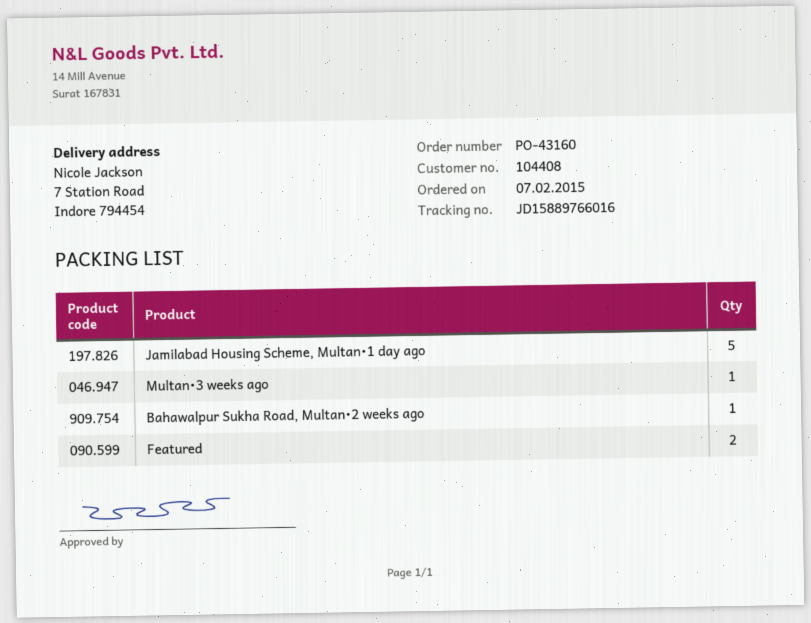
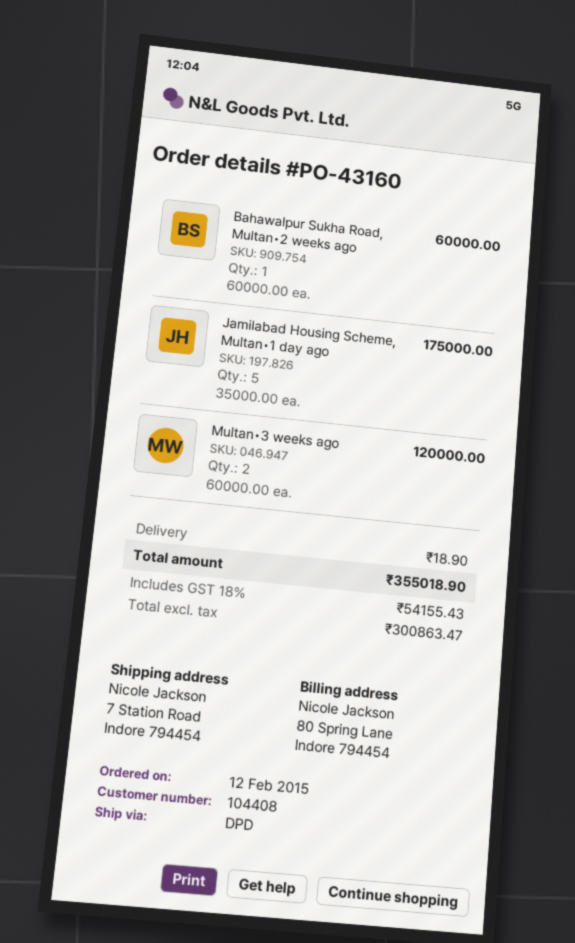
order date: 2015-02-07 -> 2015-02-12
Multan•3 weeks ago: 1 -> 2
Featured: 2 -> none

